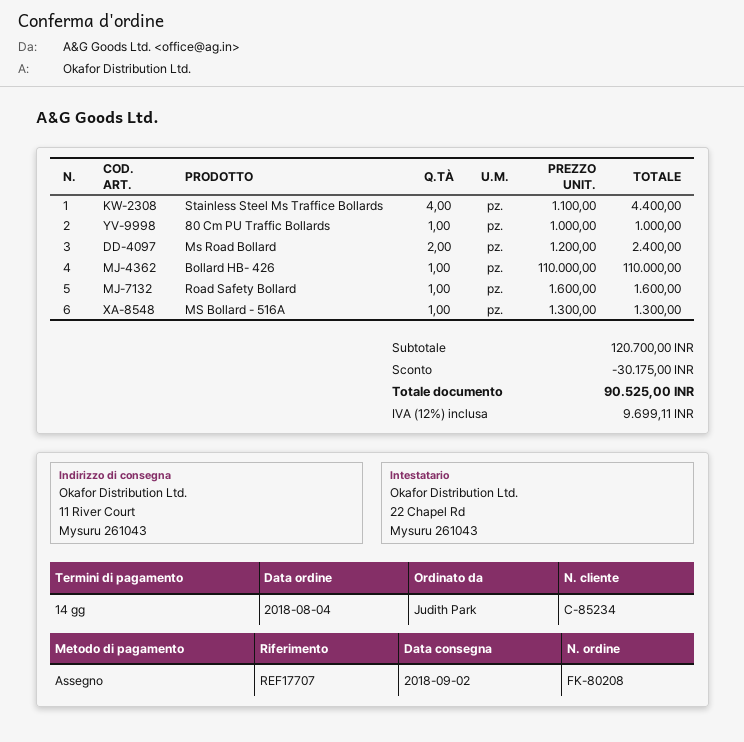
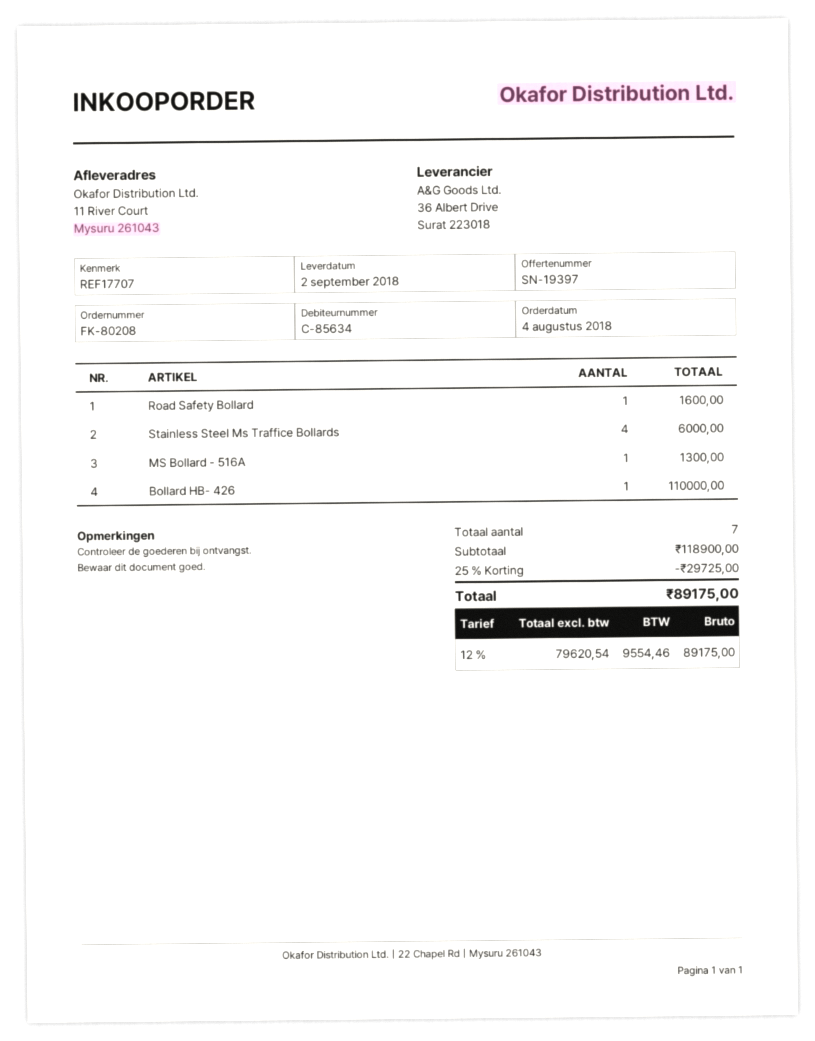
customer number: C-85234 -> C-85634
Stainless Steel Ms Traffice Bollards: 4 for 4400.00 -> 4 for 6000.00
80 Cm PU Traffic Bollards: 1 for 1000.00 -> none
Ms Road Bollard: 2 for 2400.00 -> none
subtotal: 120700.00 -> 118900.00
discount: 30175.00 -> 29725.00
tax: 12% = 9699.11 -> 12% = 9554.46
total: 90525.00 -> 89175.00

